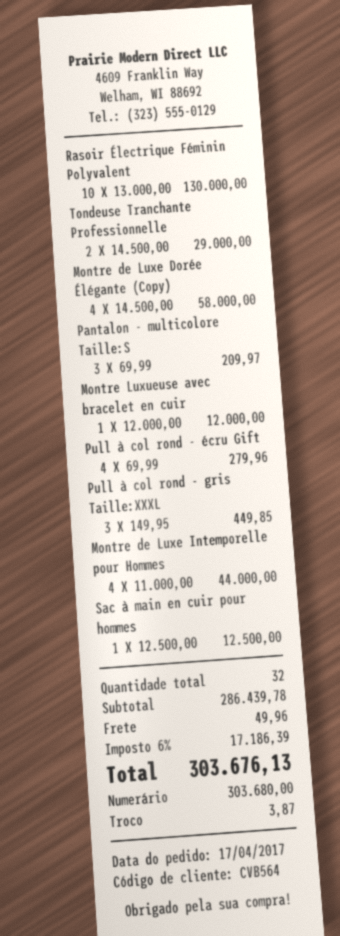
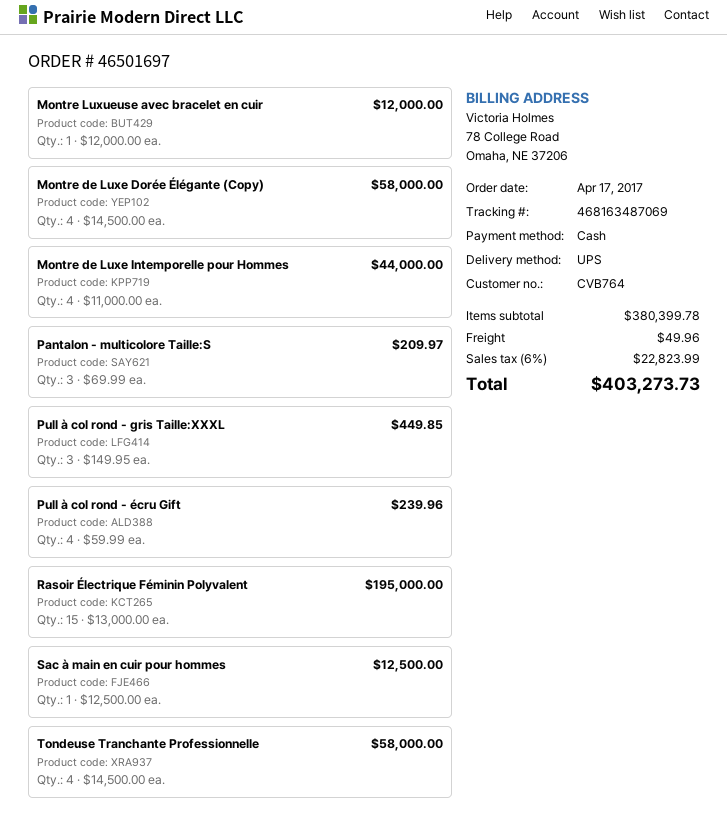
customer number: CVB564 -> CVB764
Rasoir Électrique Féminin Polyvalent: 10 x 13000.00 = 130000.00 -> 15 x 13000.00 = 195000.00
Tondeuse Tranchante Professionnelle: 2 x 14500.00 = 29000.00 -> 4 x 14500.00 = 58000.00
Pull à col rond - écru Gift: 4 x 69.99 = 279.96 -> 4 x 59.99 = 239.96
subtotal: 286439.78 -> 380399.78
tax: 6% = 17186.39 -> 6% = 22823.99
total: 303676.13 -> 403273.73

